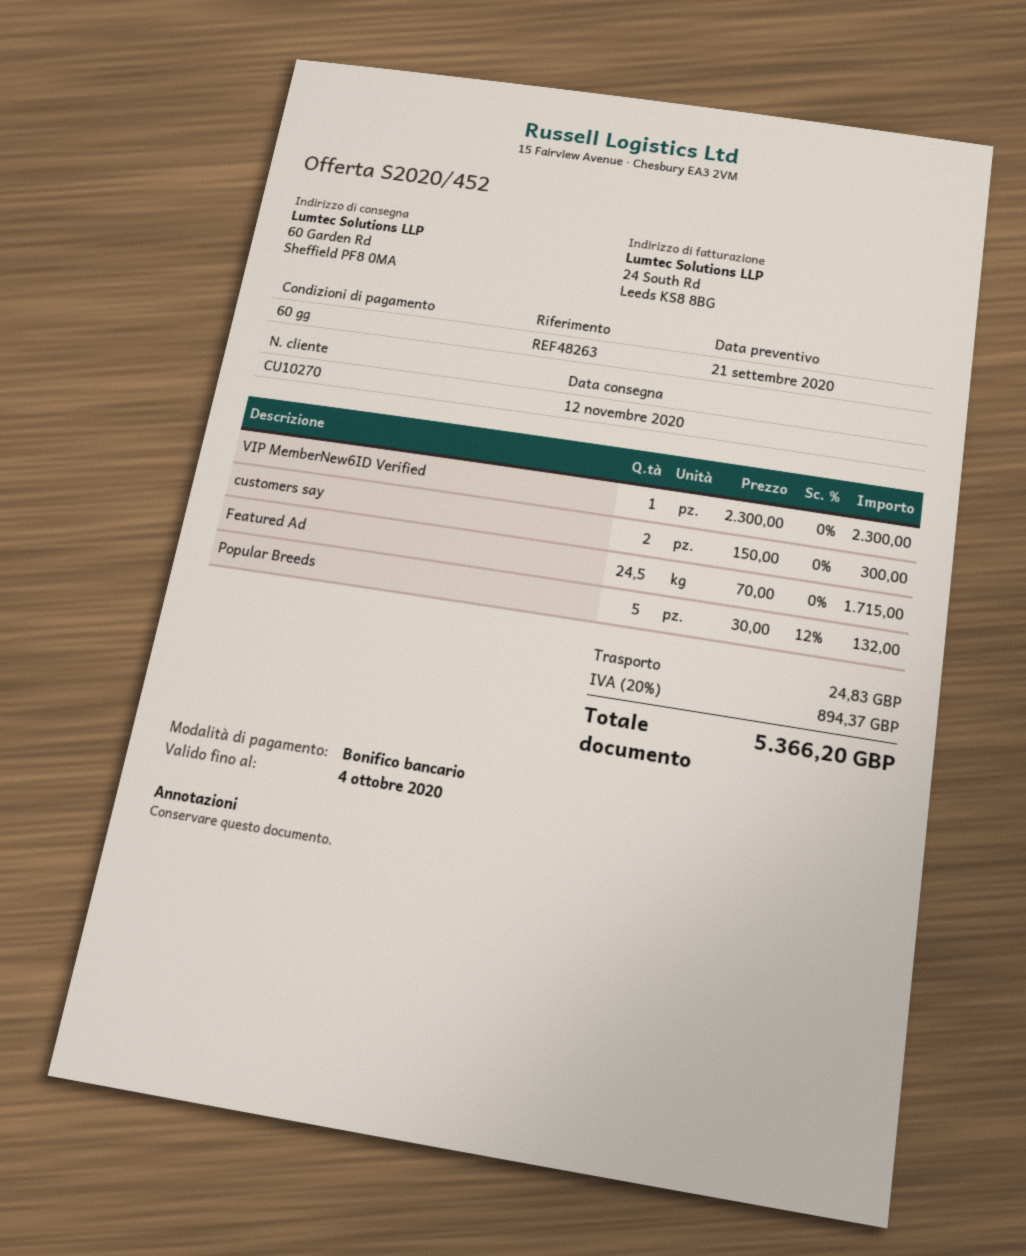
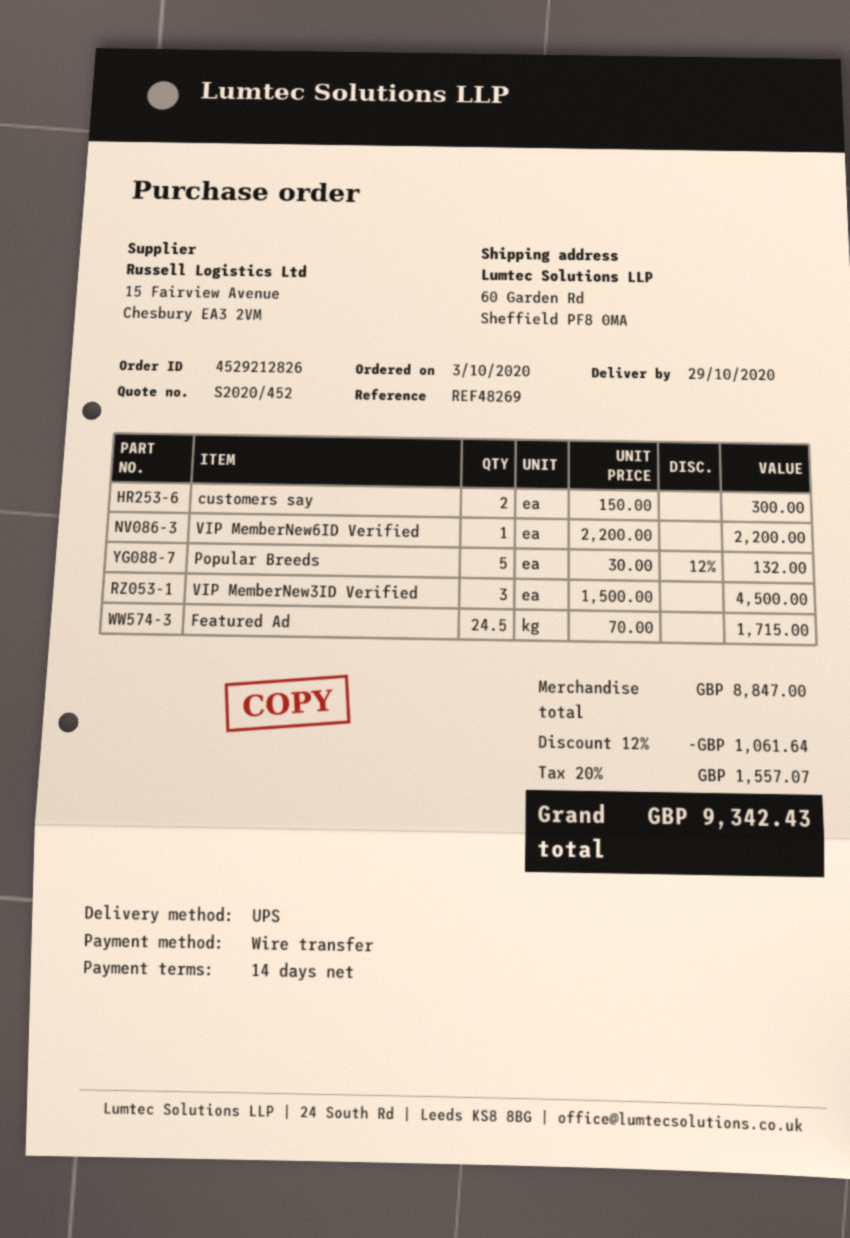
delivery date: 2020-11-12 -> 2020-10-29
payment terms: 60 days -> 14 days
reference: REF48263 -> REF48269
VIP MemberNew6ID Verified: 1 x 2300.00 = 2300.00 -> 1 x 2200.00 = 2200.00
VIP MemberNew3ID Verified: none -> 3 x 1500.00 = 4500.00
discount: none -> 12% = 1061.64
shipping: 24.83 -> none
tax: 20% = 894.37 -> 20% = 1557.07
total: 5366.20 -> 9342.43

